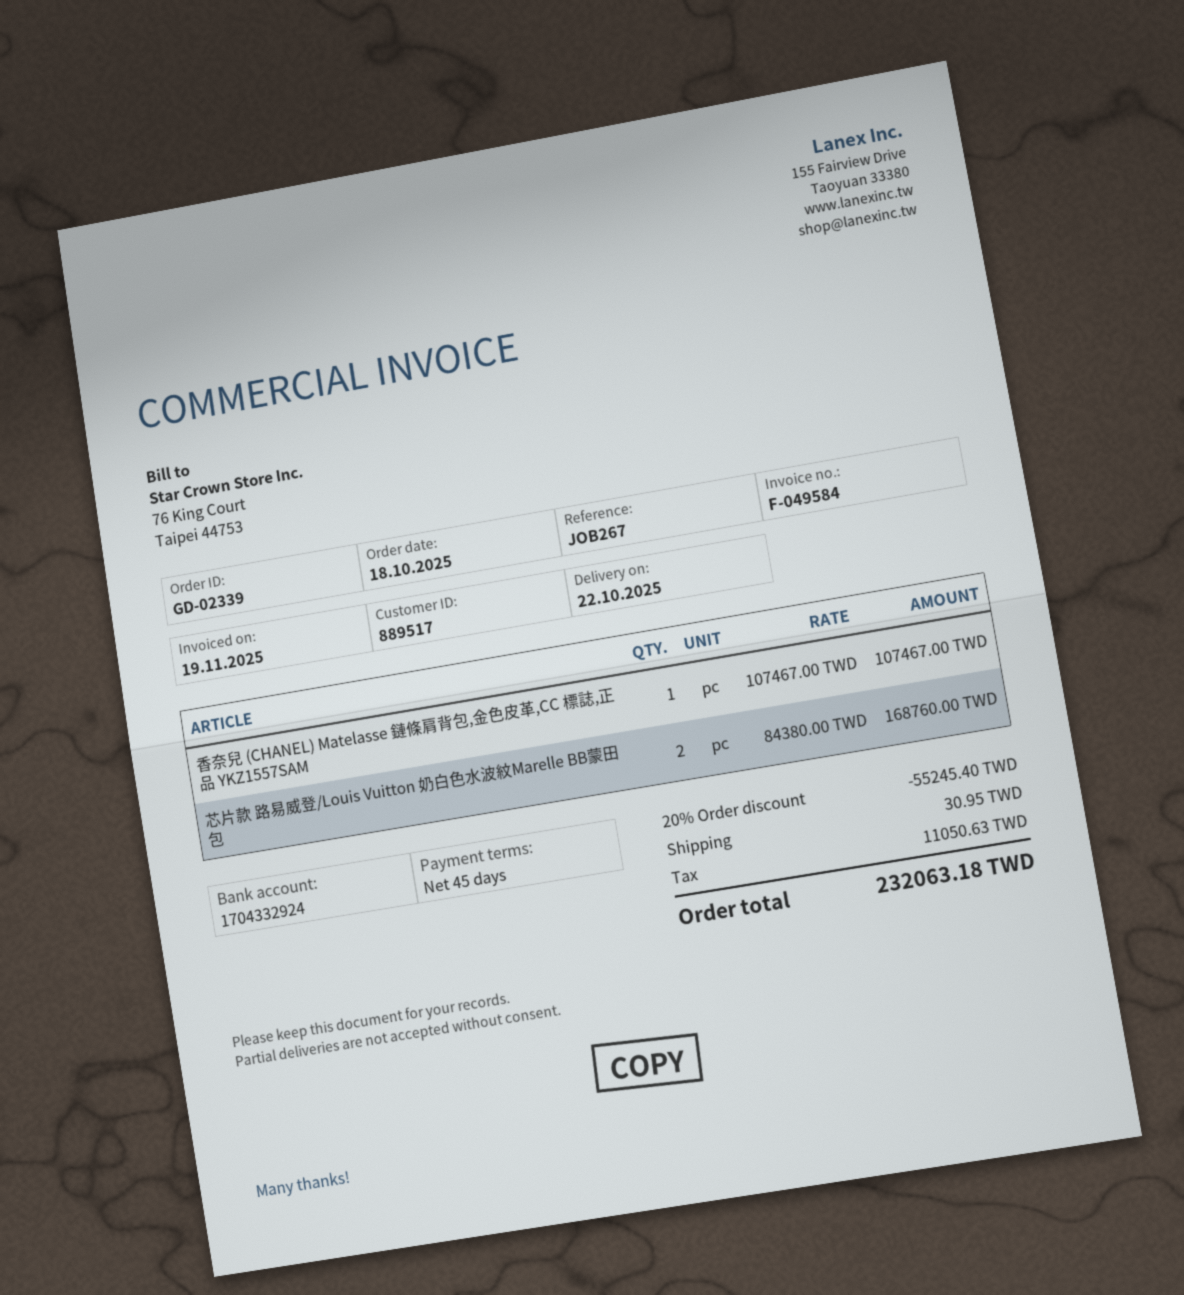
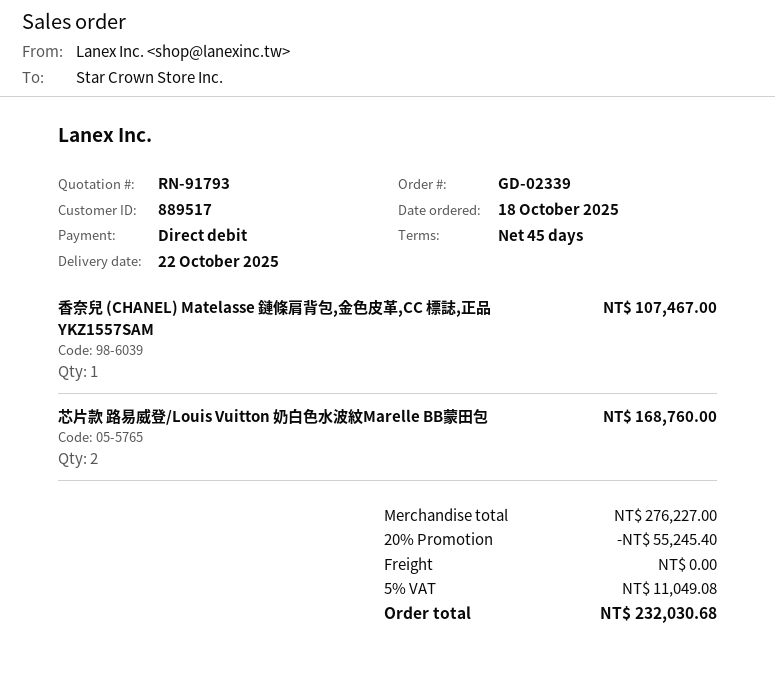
shipping: 30.95 -> 0.00
tax: 11050.63 -> 11049.08
total: 232063.18 -> 232030.68

